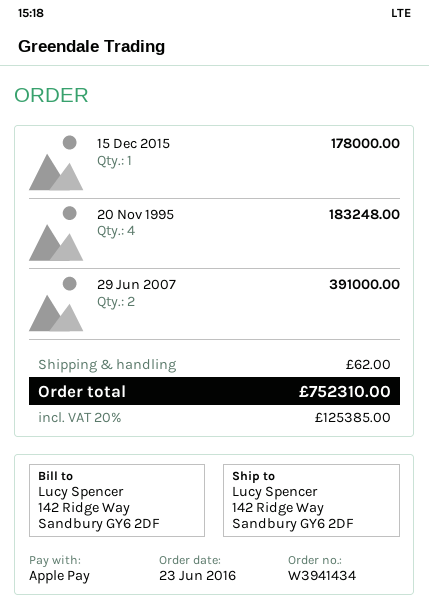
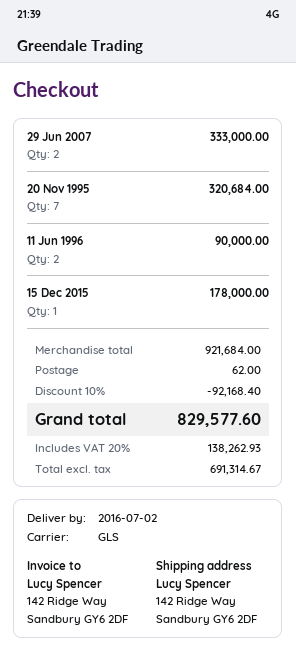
20 Nov 1995: 4 for 183248.00 -> 7 for 320684.00
29 Jun 2007: 2 for 391000.00 -> 2 for 333000.00
11 Jun 1996: none -> 2 for 90000.00
discount: none -> 10% = 92168.40
tax: 20% = 125385.00 -> 20% = 138262.93
total: 752310.00 -> 829577.60

